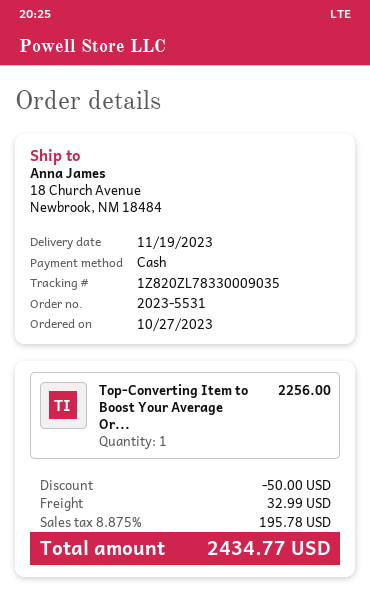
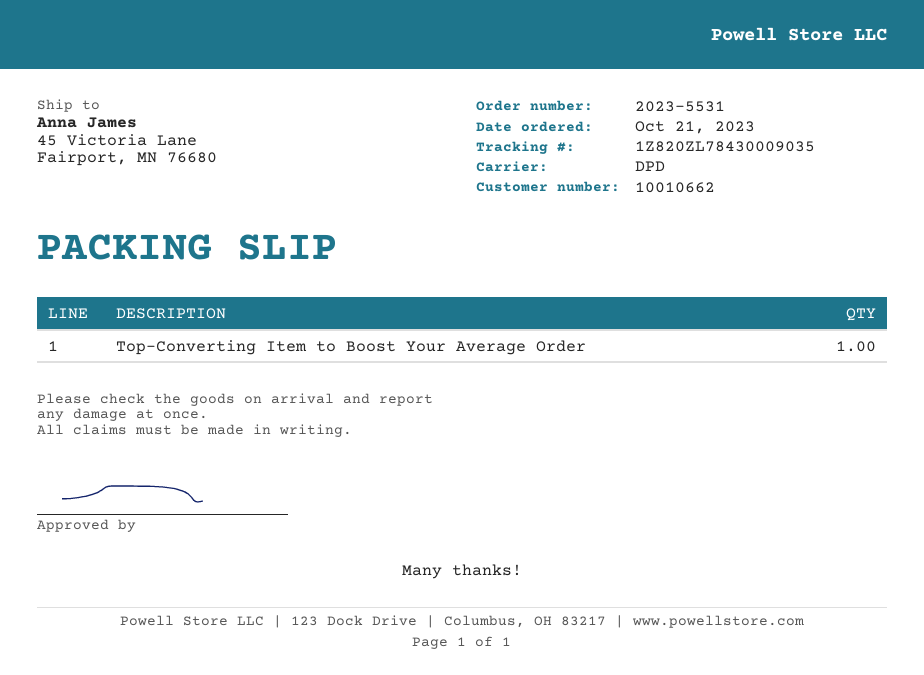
order date: 2023-10-27 -> 2023-10-21
tracking number: 1Z820ZL78330009035 -> 1Z820ZL78430009035
ship to: 18 Church Avenue, Newbrook, NM 18484 -> 45 Victoria Lane, Fairport, MN 76680

